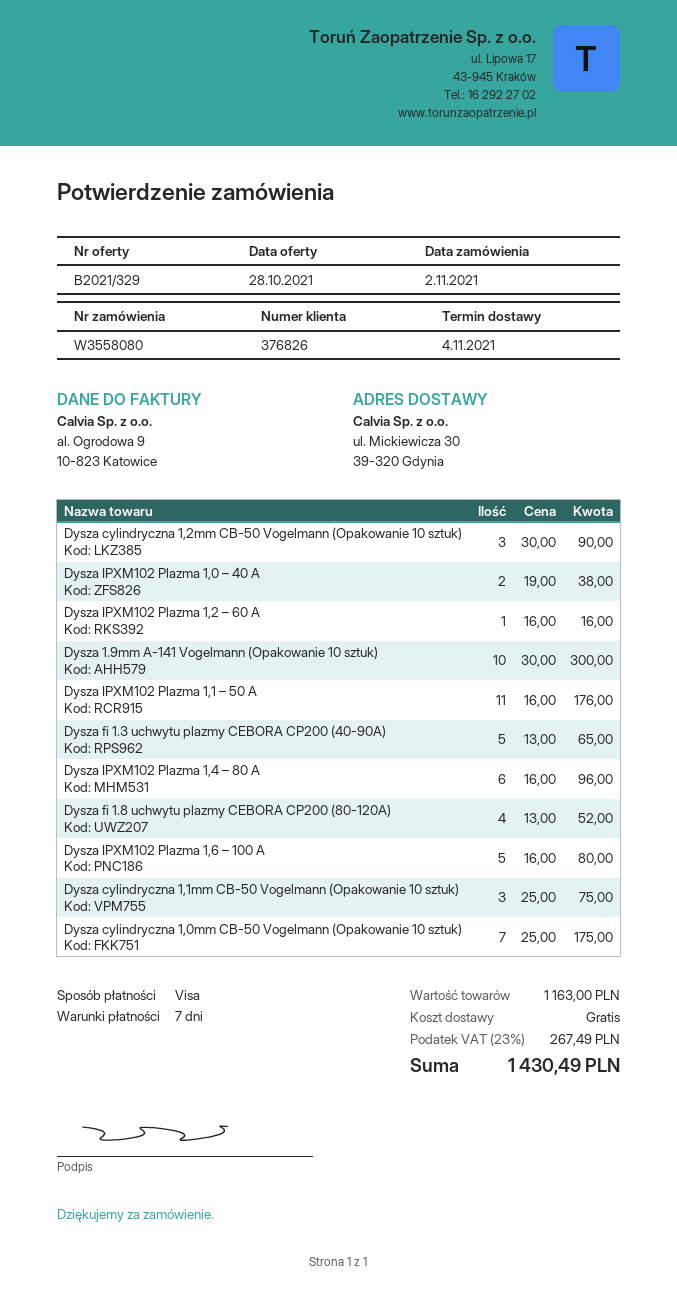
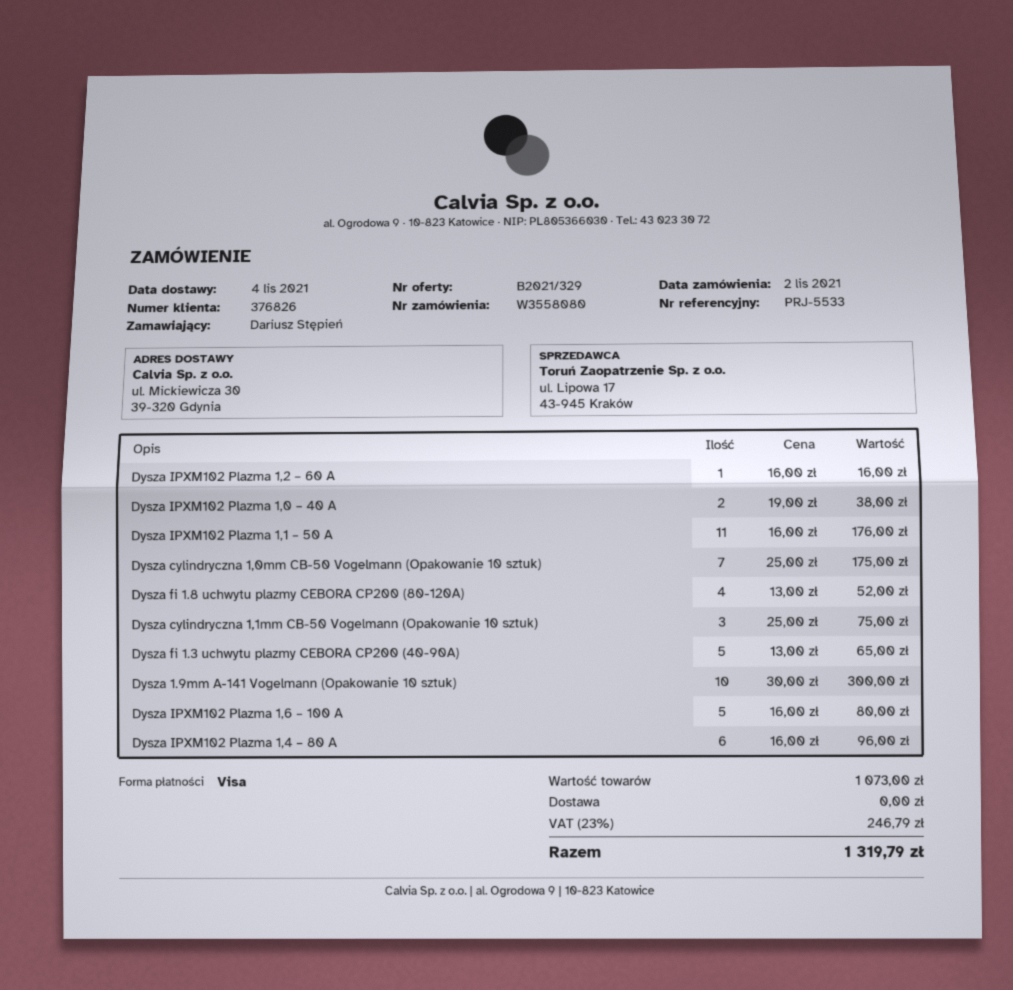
Dysza cylindryczna 1,2mm CB-50 Vogelmann (Opakowanie 10 sztuk): 3 x 30.00 = 90.00 -> none
subtotal: 1163.00 -> 1073.00
tax: 23% = 267.49 -> 23% = 246.79
total: 1430.49 -> 1319.79

